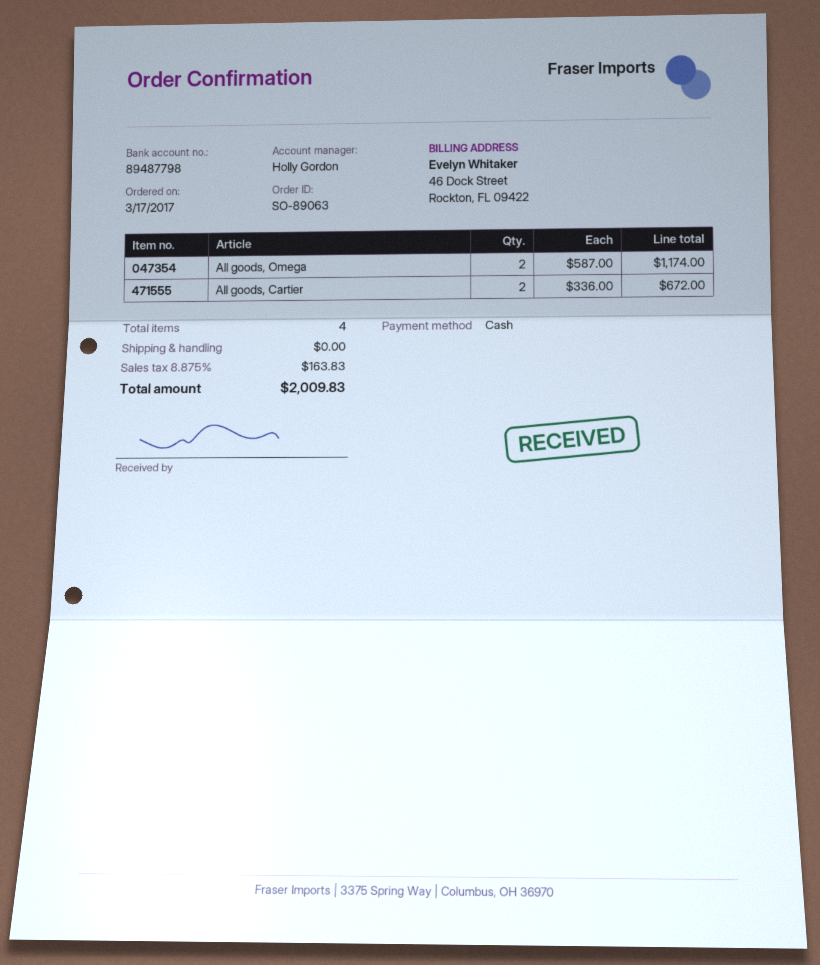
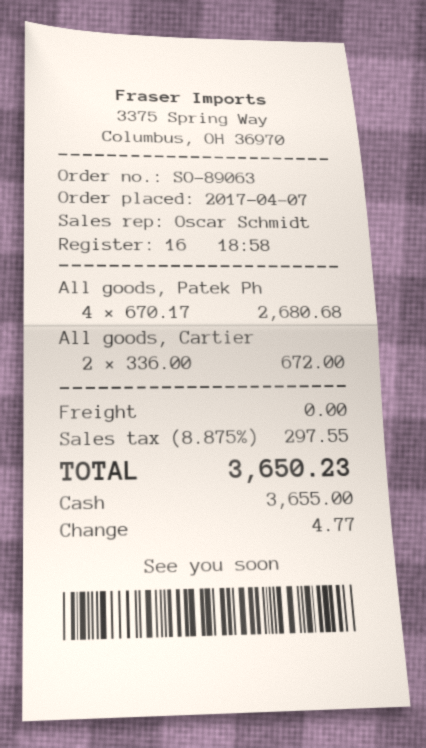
order date: 2017-03-17 -> 2017-04-07
sales rep: Holly Gordon -> Oscar Schmidt
All goods, Omega: 2 x 587.00 = 1174.00 -> none
All goods, Patek Ph: none -> 4 x 670.17 = 2680.68
tax: 8.875% = 163.83 -> 8.875% = 297.55
total: 2009.83 -> 3650.23

